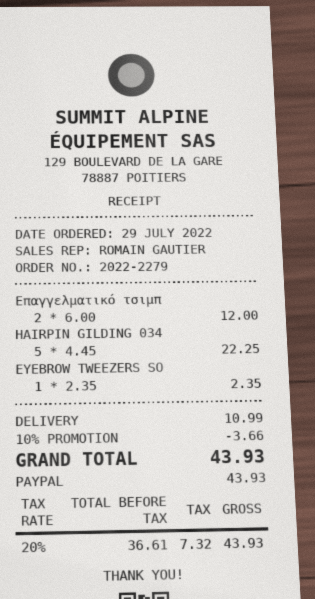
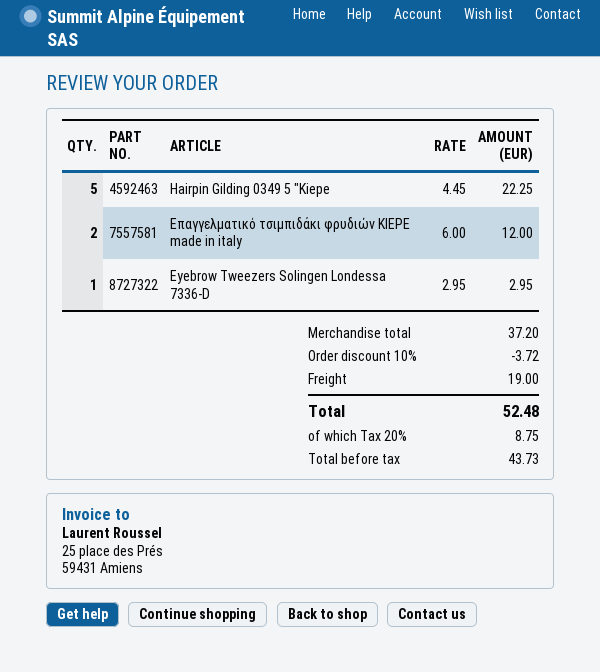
EYEBROW TWEEZERS SO: 1 x 2.35 = 2.35 -> 1 x 2.95 = 2.95
discount: 10% = 3.66 -> 10% = 3.72
shipping: 10.99 -> 19.00
net: 36.61 -> 43.73
tax: 20% = 7.32 -> 20% = 8.75
total: 43.93 -> 52.48

